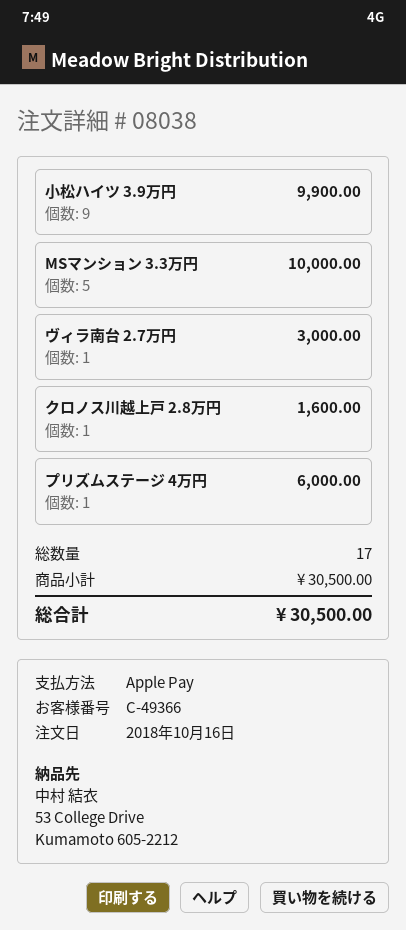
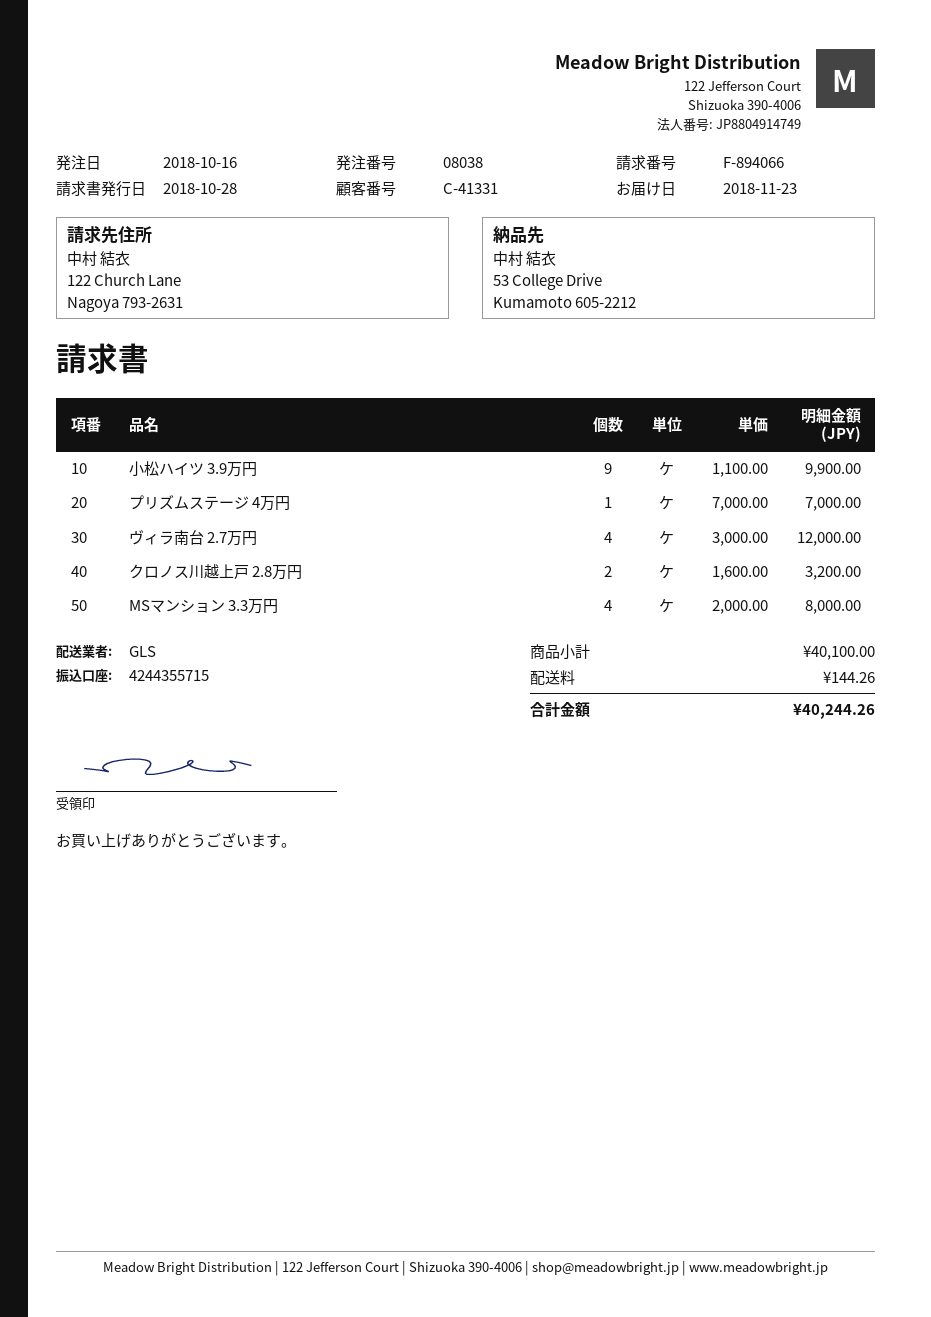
customer number: C-49366 -> C-41331
MSマンション 3.3万円: 5 for 10000.00 -> 4 for 8000.00
ヴィラ南台 2.7万円: 1 for 3000.00 -> 4 for 12000.00
クロノス川越上戸 2.8万円: 1 for 1600.00 -> 2 for 3200.00
プリズムステージ 4万円: 1 for 6000.00 -> 1 for 7000.00
subtotal: 30500.00 -> 40100.00
shipping: none -> 144.26
total: 30500.00 -> 40244.26

